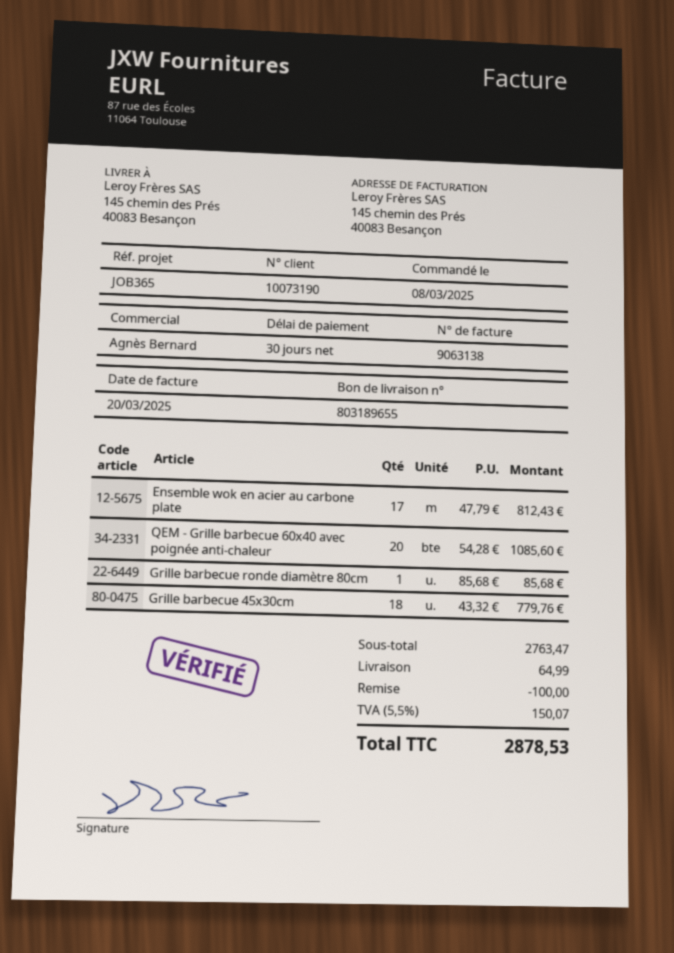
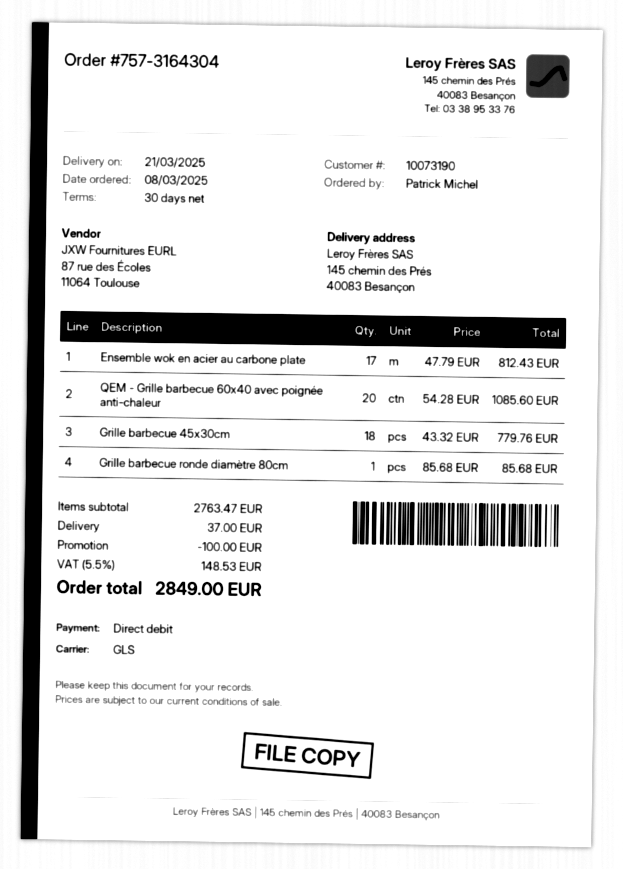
shipping: 64.99 -> 37.00
tax: 5.5% = 150.07 -> 5.5% = 148.53
total: 2878.53 -> 2849.00

